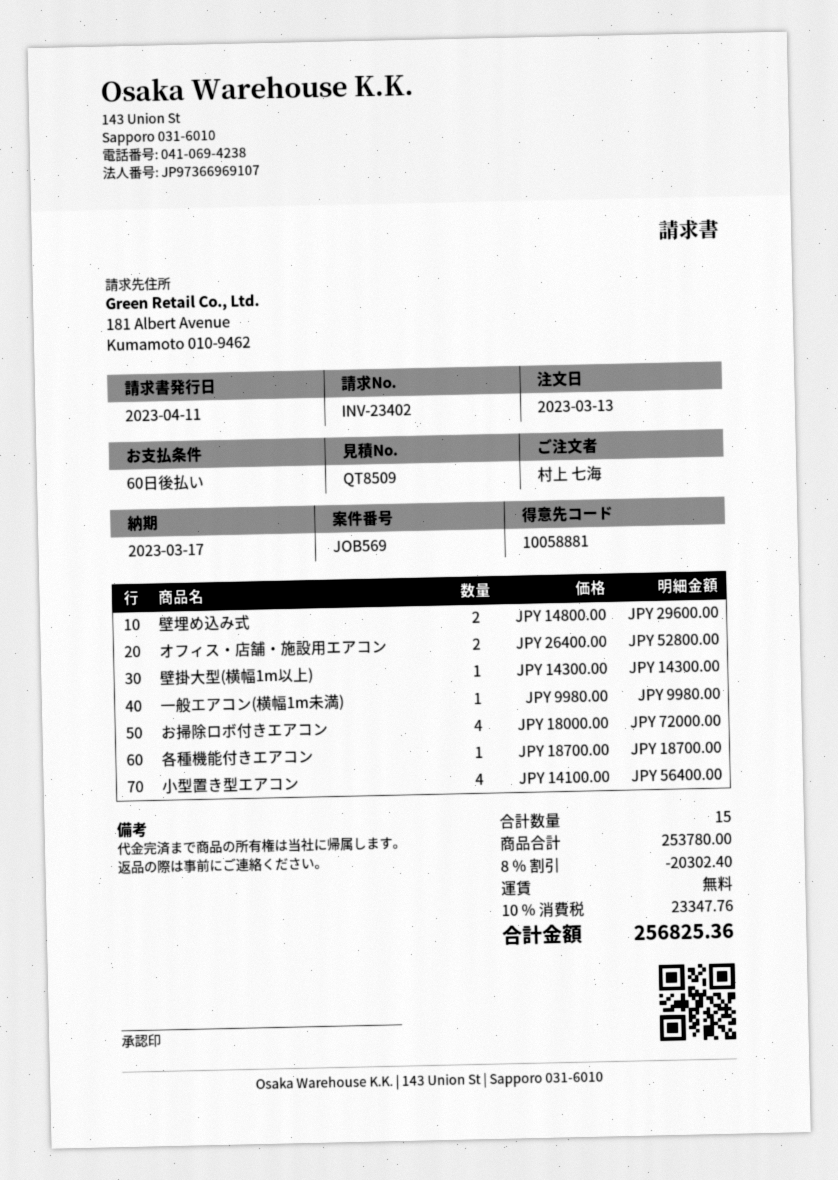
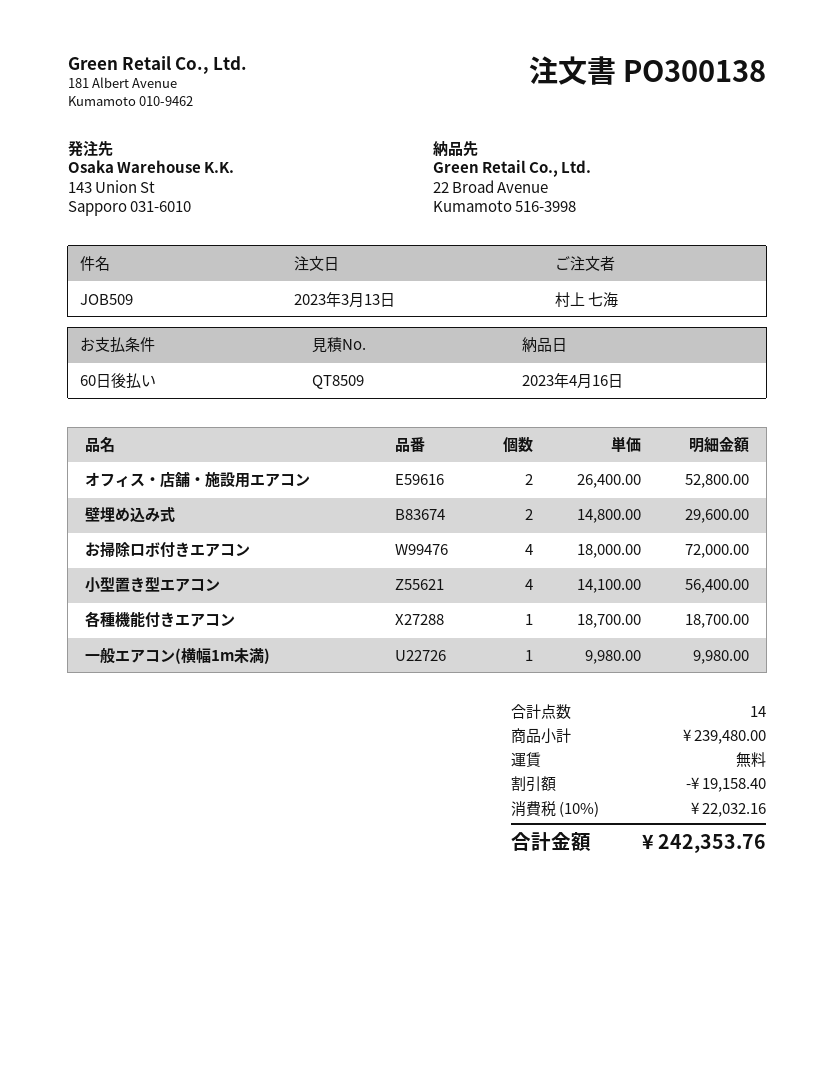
delivery date: 2023-03-17 -> 2023-04-16
reference: JOB569 -> JOB509
壁掛大型(横幅1m以上): 1 x 14300.00 = 14300.00 -> none
total quantity: 15 -> 14
subtotal: 253780.00 -> 239480.00
discount: 20302.40 -> 19158.40
tax: 10% = 23347.76 -> 10% = 22032.16
total: 256825.36 -> 242353.76

